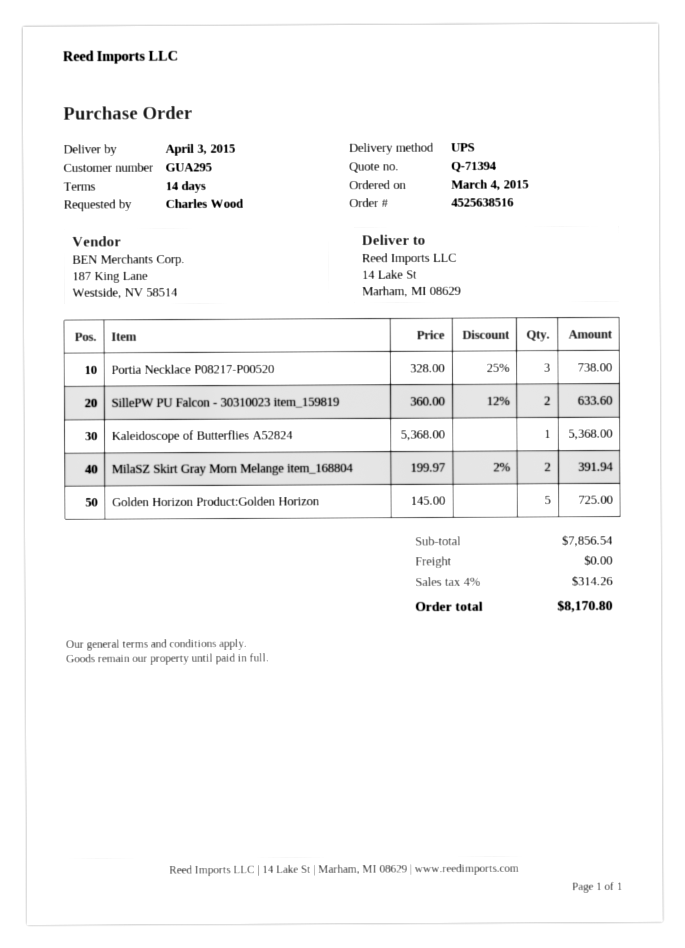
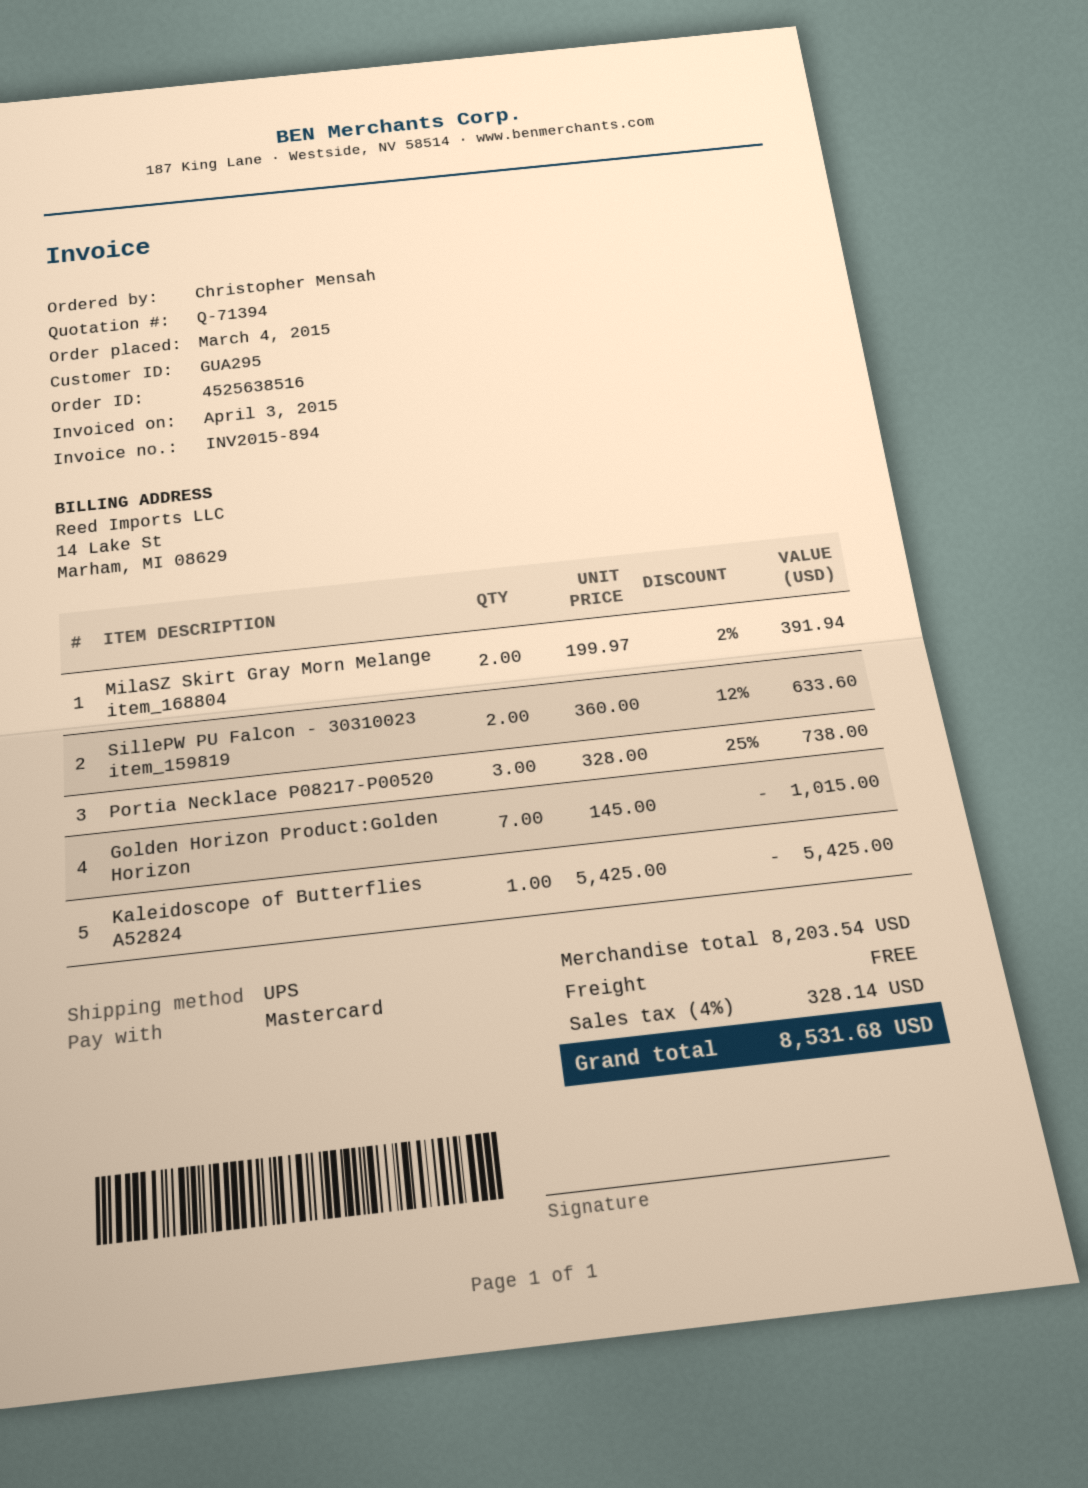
ordered by: Charles Wood -> Christopher Mensah
Kaleidoscope of Butterflies A52824: 1 x 5368.00 = 5368.00 -> 1 x 5425.00 = 5425.00
Golden Horizon Product:Golden Horizon: 5 x 145.00 = 725.00 -> 7 x 145.00 = 1015.00
subtotal: 7856.54 -> 8203.54
tax: 4% = 314.26 -> 4% = 328.14
total: 8170.80 -> 8531.68

